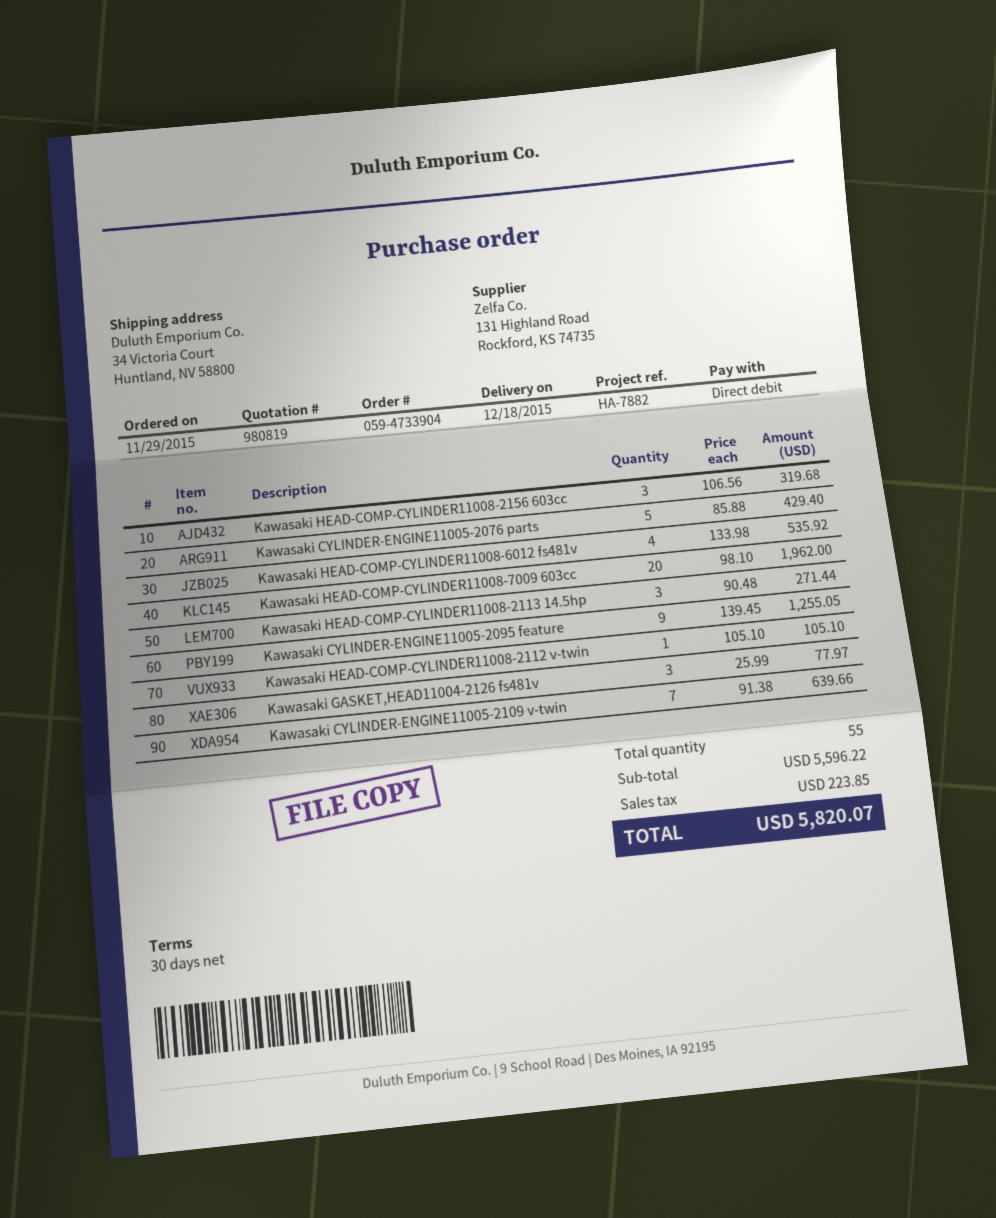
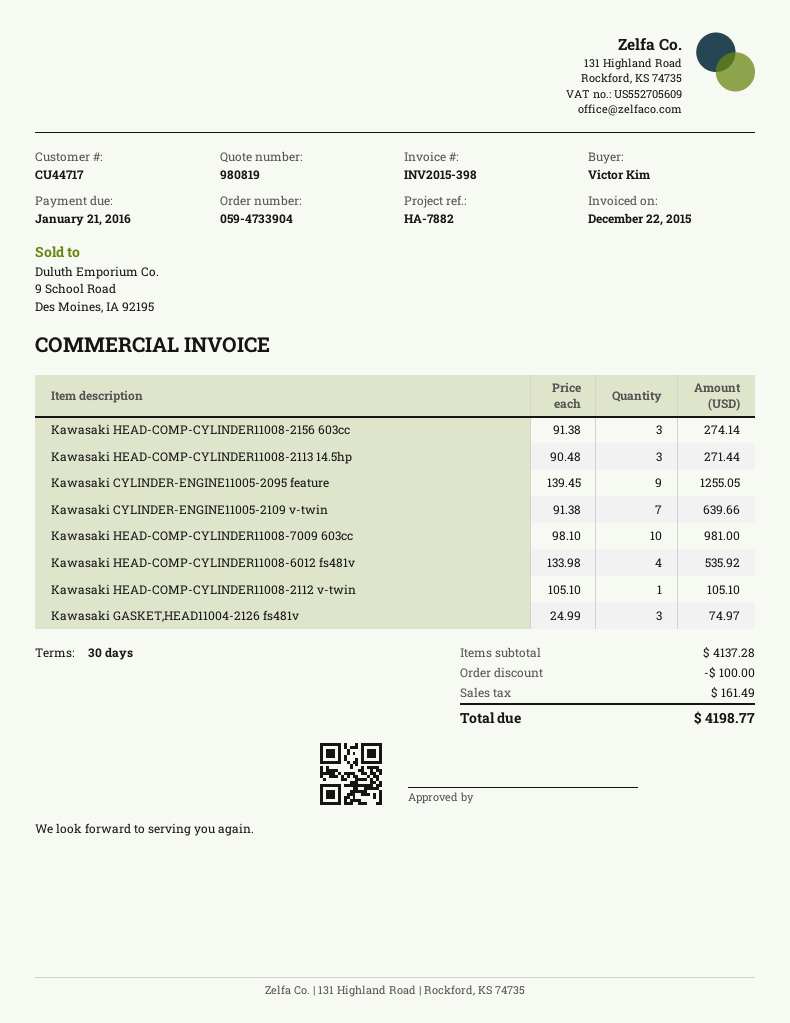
Kawasaki HEAD-COMP-CYLINDER11008-2156 603cc: 3 x 106.56 = 319.68 -> 3 x 91.38 = 274.14
Kawasaki CYLINDER-ENGINE11005-2076 parts: 5 x 85.88 = 429.40 -> none
Kawasaki HEAD-COMP-CYLINDER11008-7009 603cc: 20 x 98.10 = 1962.00 -> 10 x 98.10 = 981.00
Kawasaki GASKET,HEAD11004-2126 fs481v: 3 x 25.99 = 77.97 -> 3 x 24.99 = 74.97
subtotal: 5596.22 -> 4137.28
discount: none -> 100.00
tax: 223.85 -> 161.49
total: 5820.07 -> 4198.77

